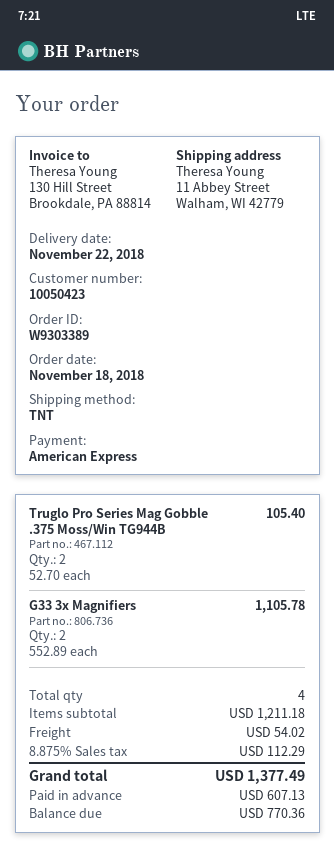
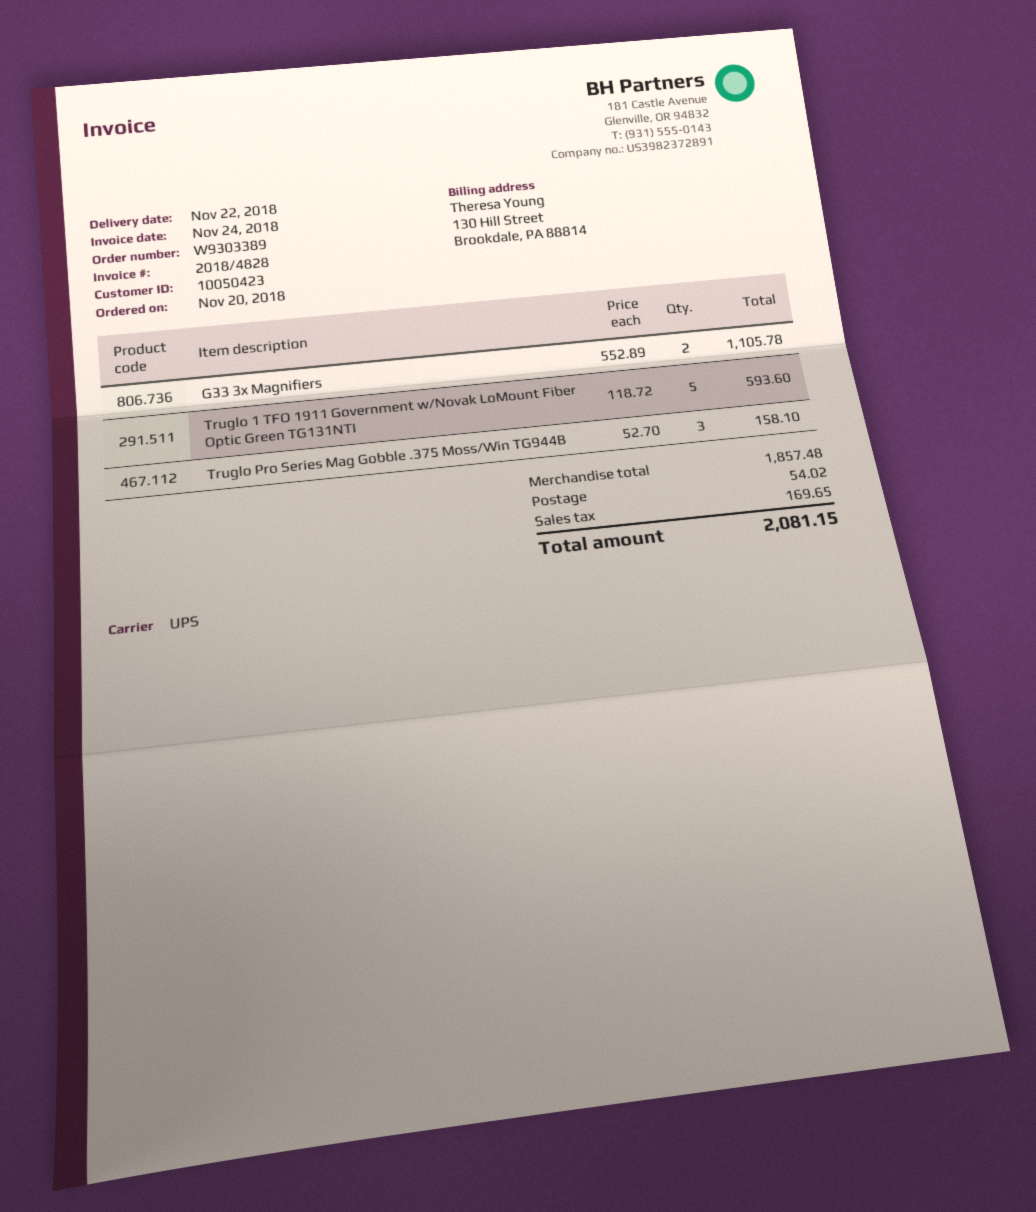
order date: 2018-11-18 -> 2018-11-20
shipping method: TNT -> UPS
Truglo Pro Series Mag Gobble .375 Moss/Win TG944B: 2 x 52.70 = 105.40 -> 3 x 52.70 = 158.10
Truglo 1 TFO 1911 Government w/Novak LoMount Fiber Optic Green TG131NTI: none -> 5 x 118.72 = 593.60
subtotal: 1211.18 -> 1857.48
tax: 112.29 -> 169.65
total: 1377.49 -> 2081.15

